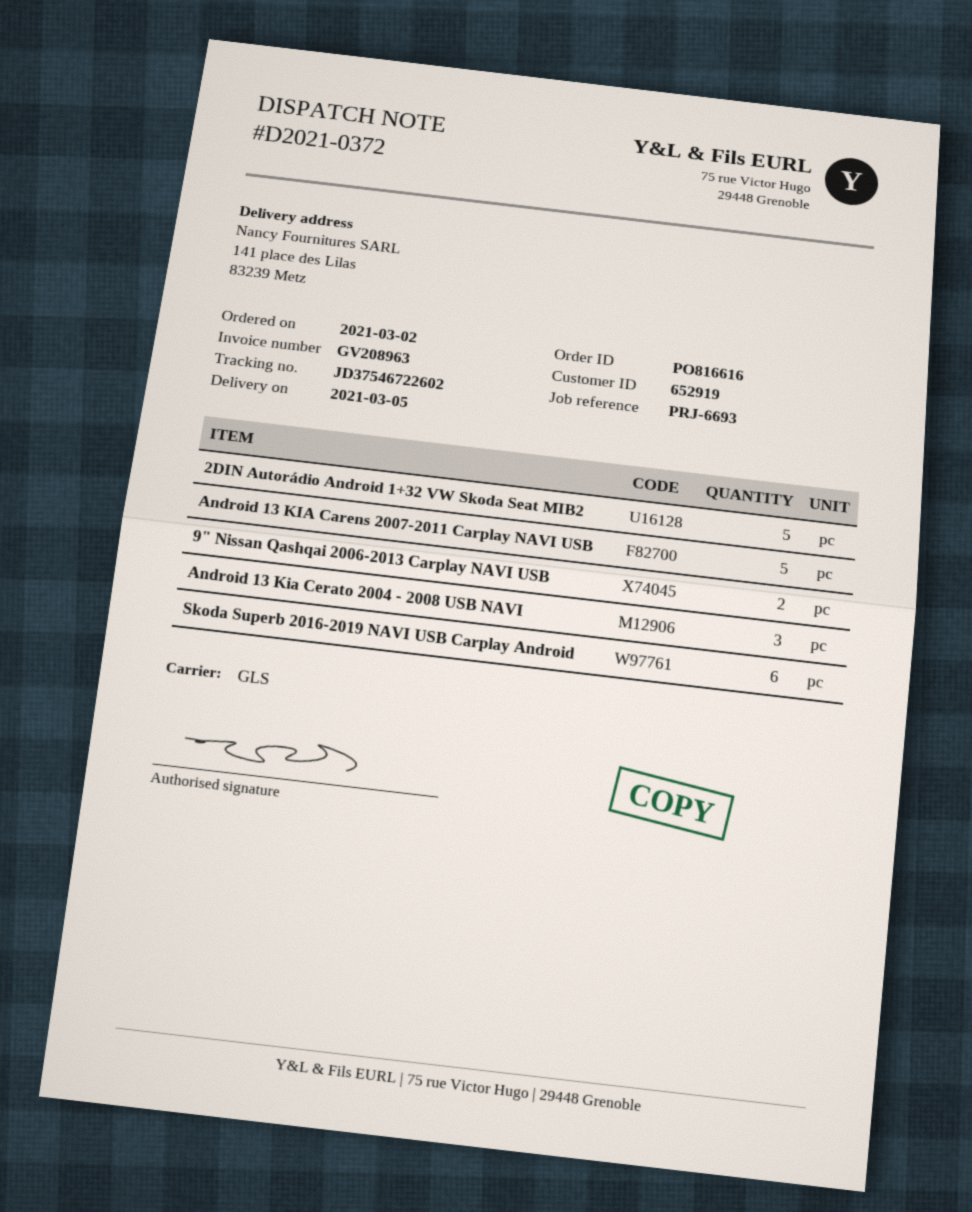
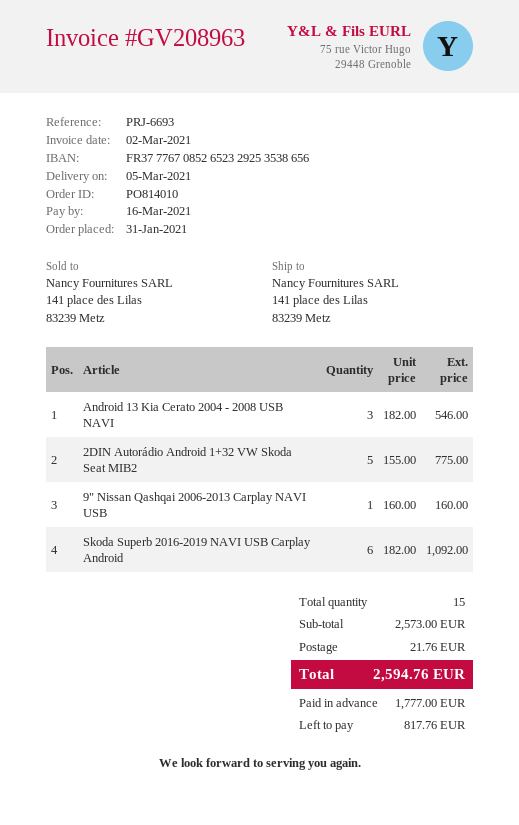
order number: PO816616 -> PO814010
order date: 2021-03-02 -> 2021-01-31
Android 13 KIA Carens 2007-2011 Carplay NAVI USB: 5 -> none
9" Nissan Qashqai 2006-2013 Carplay NAVI USB: 2 -> 1

